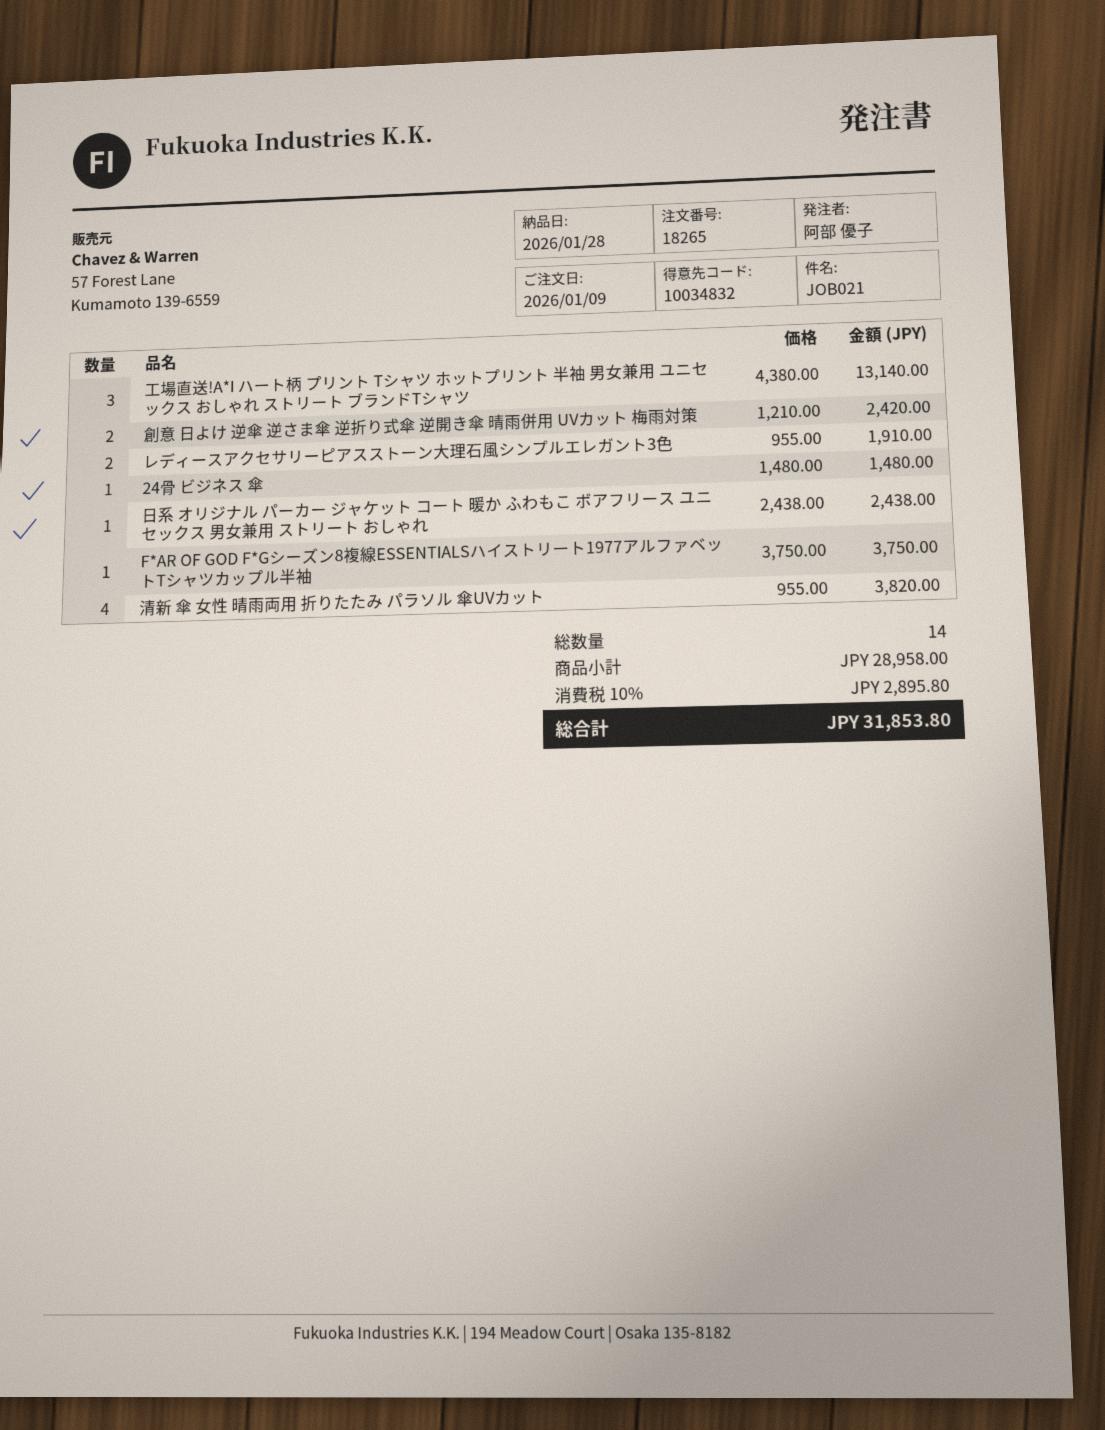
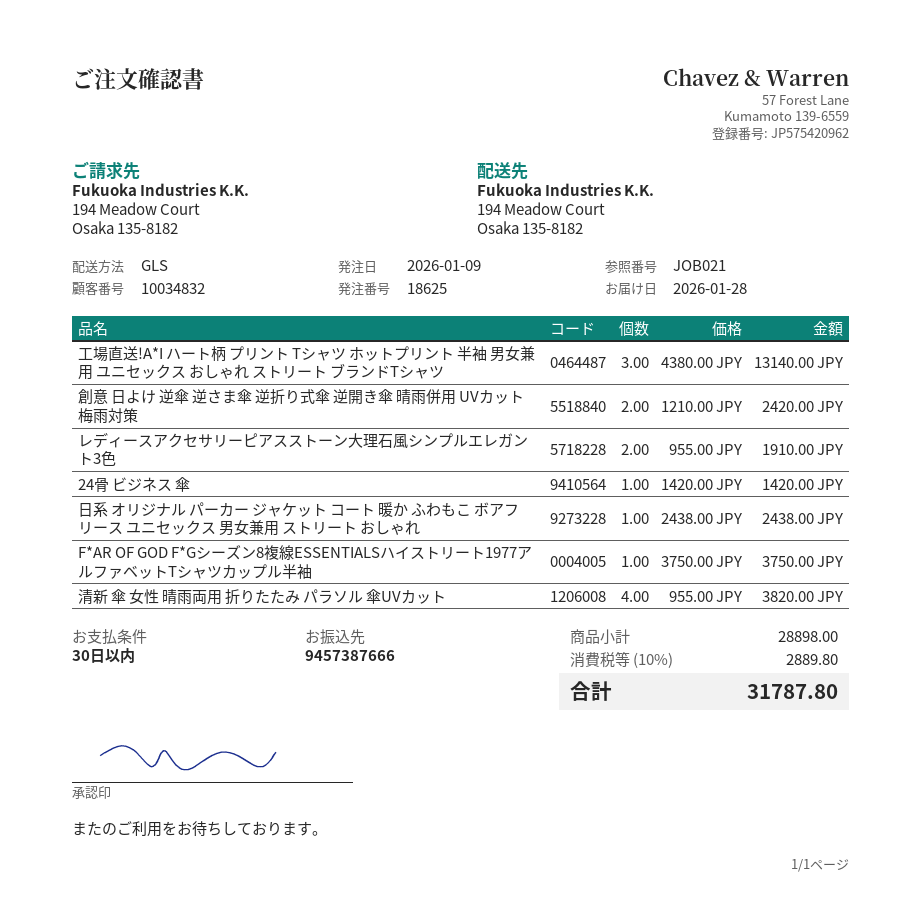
order number: 18265 -> 18625
24骨 ビジネス 傘: 1 x 1480.00 = 1480.00 -> 1 x 1420.00 = 1420.00
subtotal: 28958.00 -> 28898.00
tax: 10% = 2895.80 -> 10% = 2889.80
total: 31853.80 -> 31787.80

